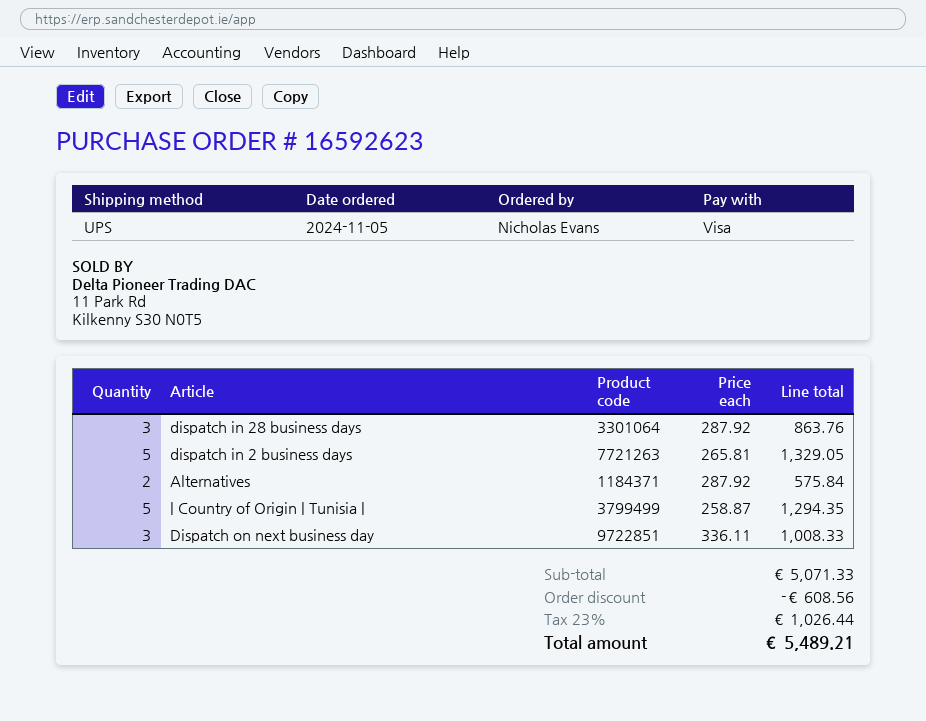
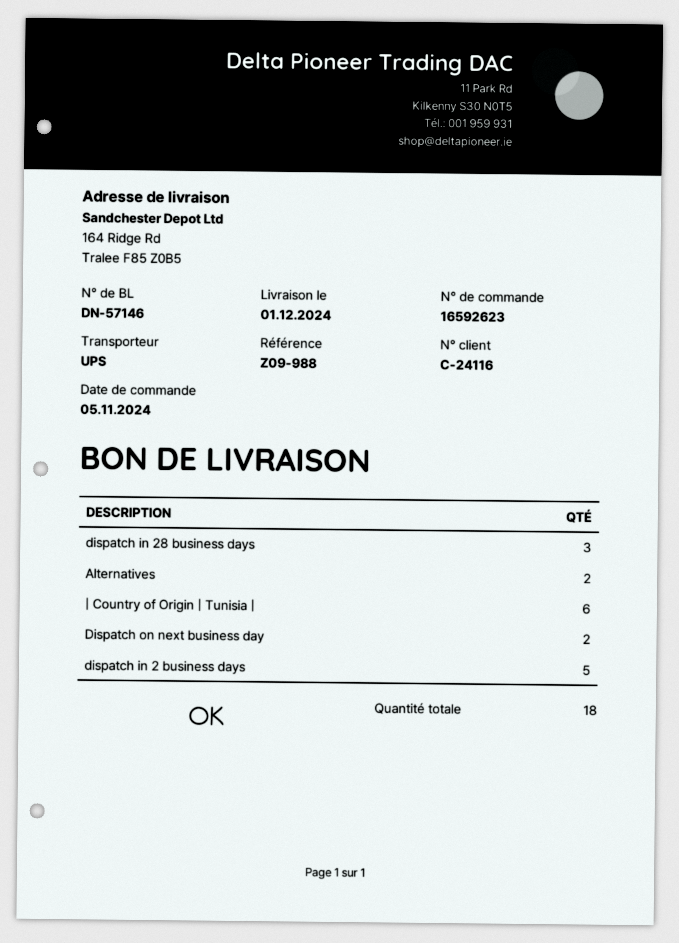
| Country of Origin | Tunisia |: 5 -> 6
Dispatch on next business day: 3 -> 2

